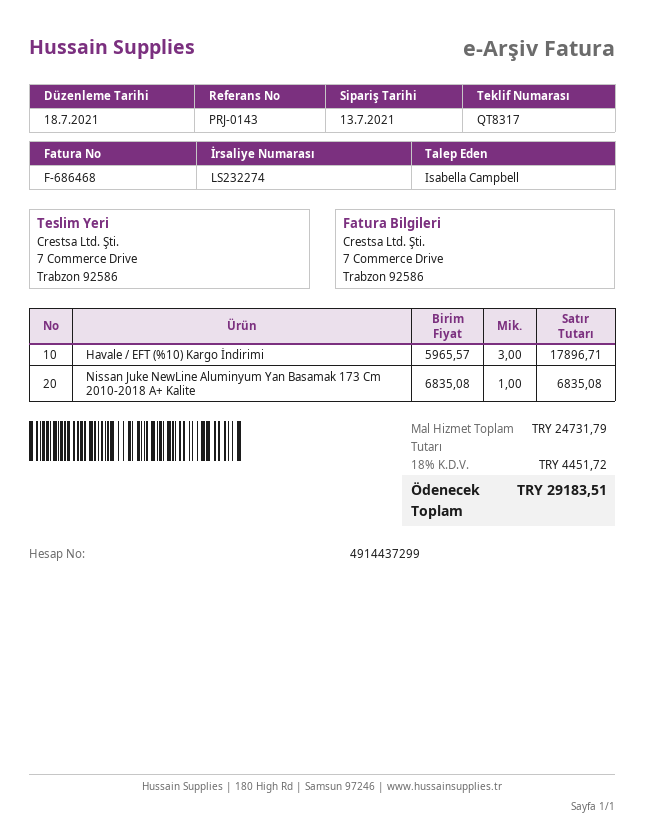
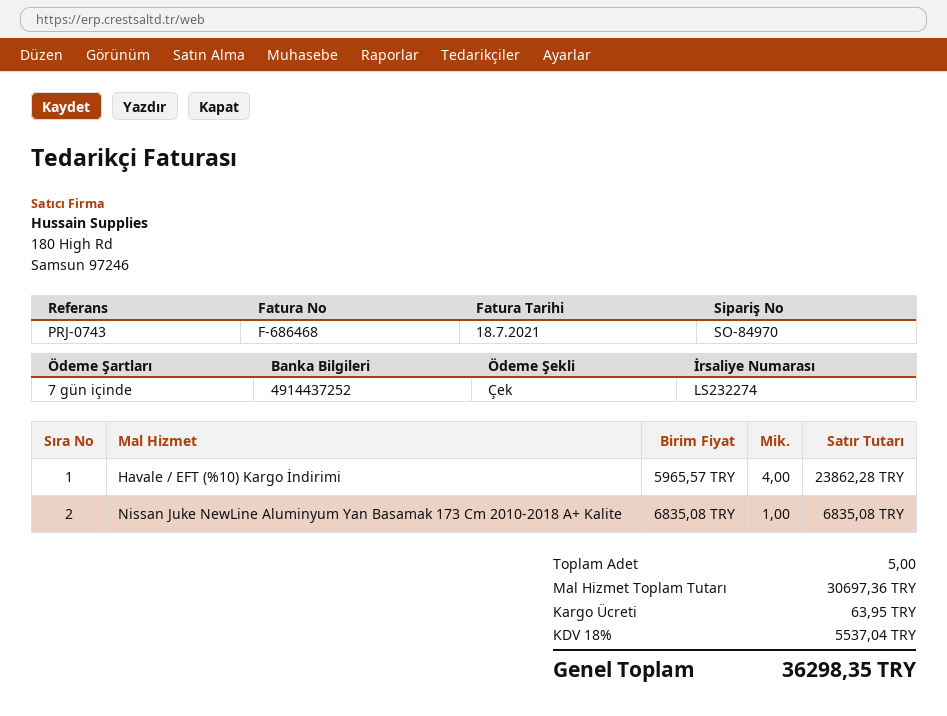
reference: PRJ-0143 -> PRJ-0743
bank account: 4914437299 -> 4914437252
Havale / EFT (%10) Kargo İndirimi: 3 x 5965.57 = 17896.71 -> 4 x 5965.57 = 23862.28
subtotal: 24731.79 -> 30697.36
shipping: none -> 63.95
tax: 18% = 4451.72 -> 18% = 5537.04
total: 29183.51 -> 36298.35

